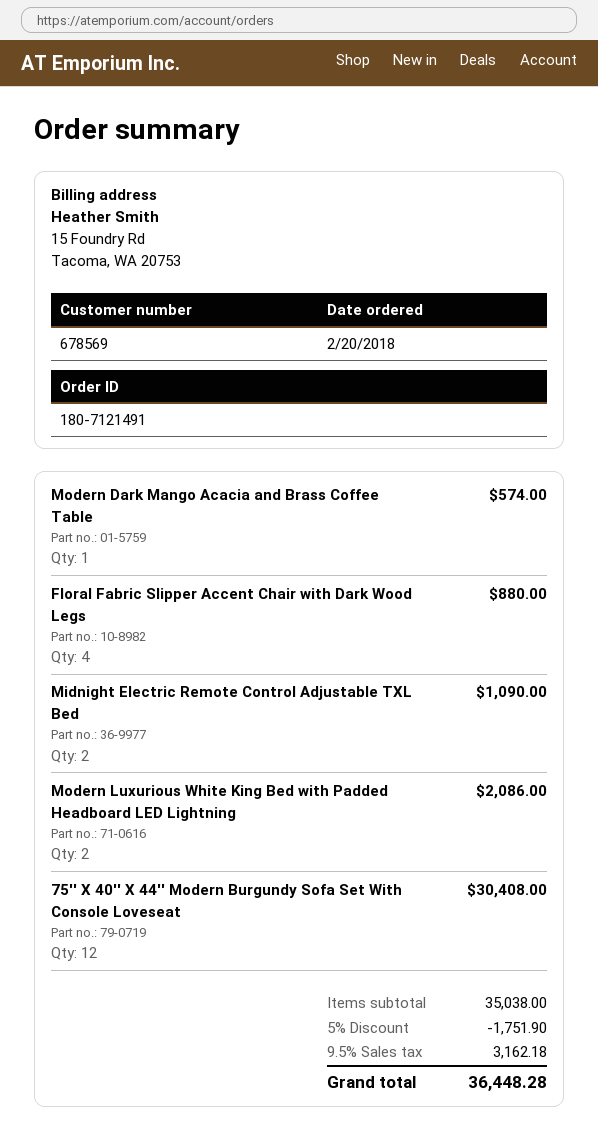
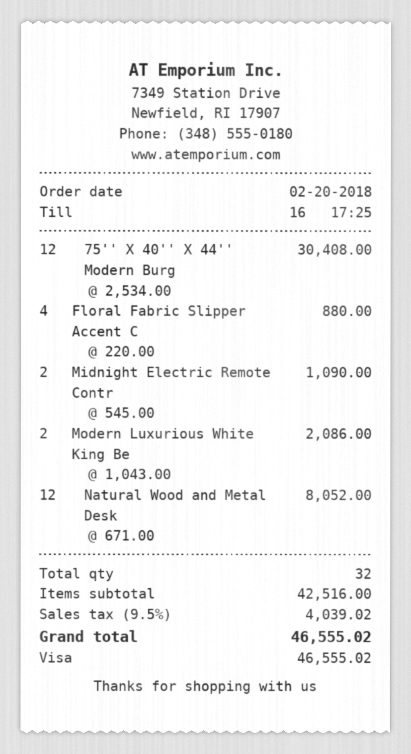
Modern Dark Mango Acacia and Brass Coffee Table: 1 for 574.00 -> none
Natural Wood and Metal Desk: none -> 12 for 8052.00
subtotal: 35038.00 -> 42516.00
discount: 5% = 1751.90 -> none
tax: 9.5% = 3162.18 -> 9.5% = 4039.02
total: 36448.28 -> 46555.02

